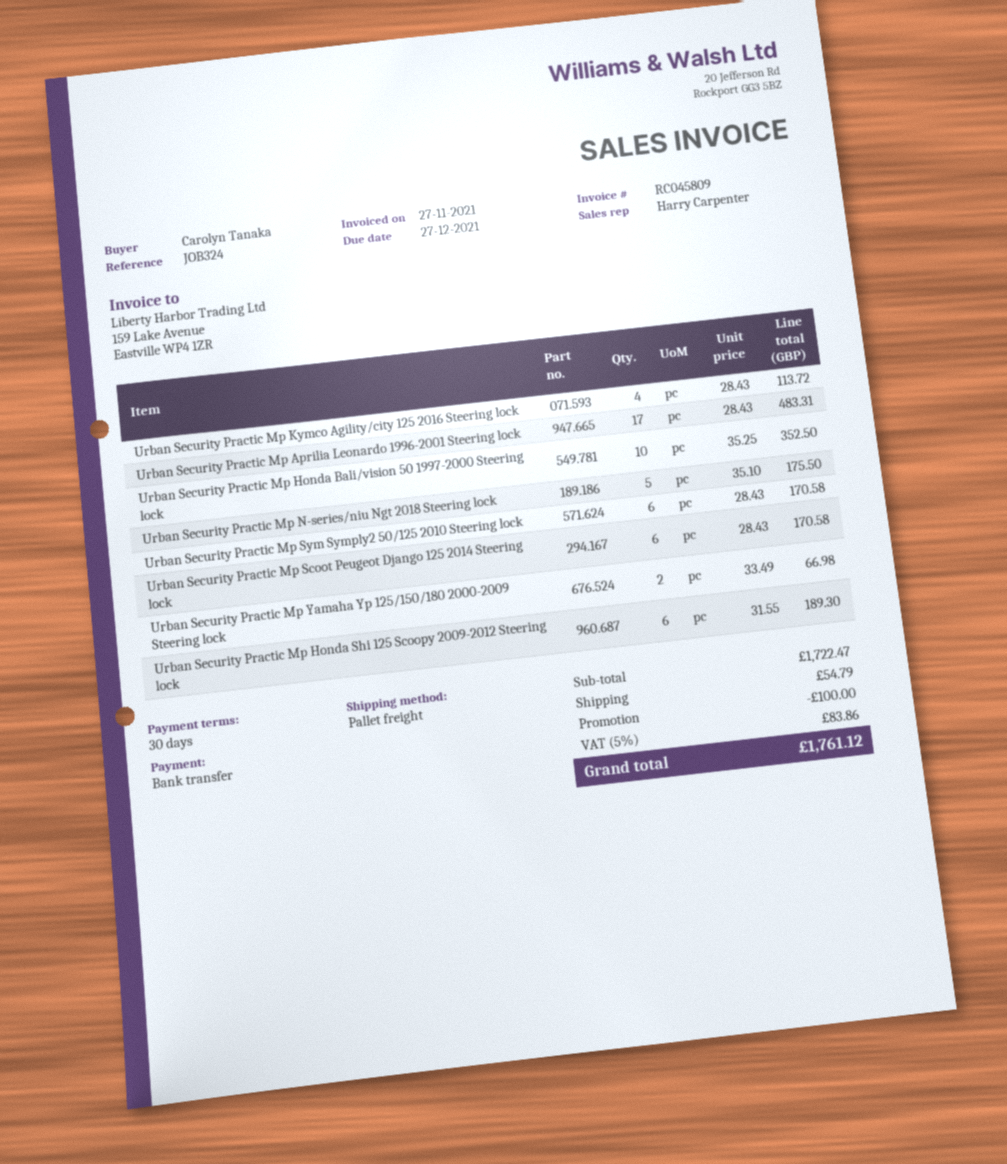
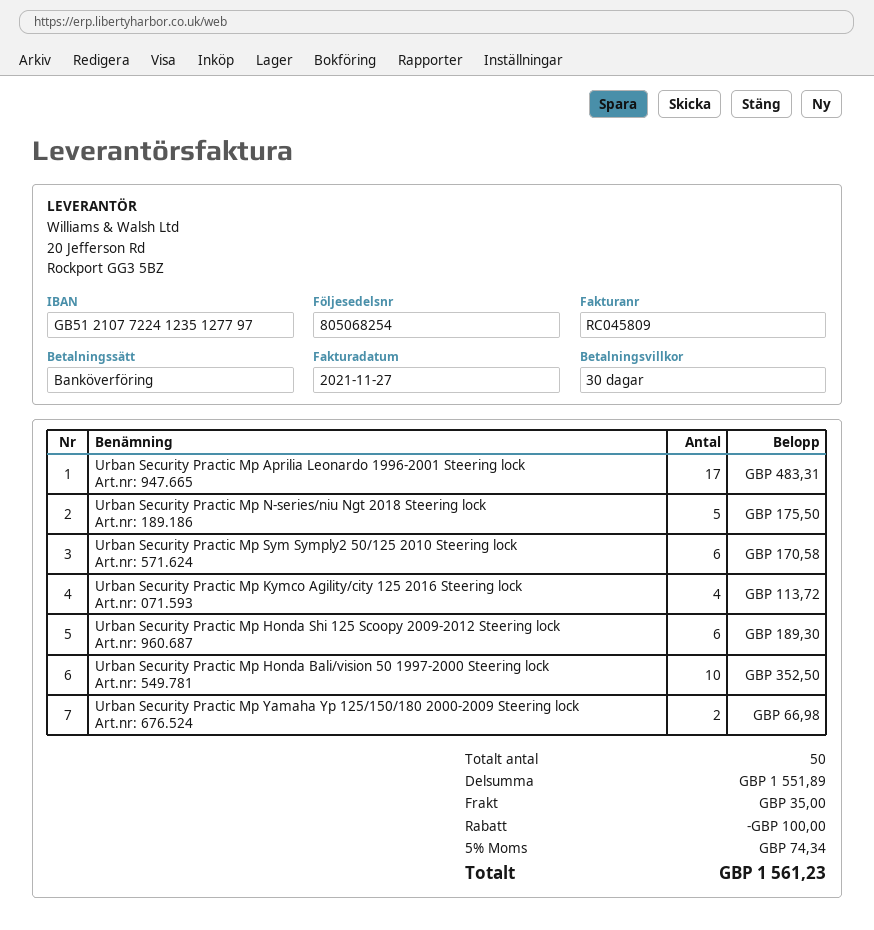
Urban Security Practic Mp Scoot Peugeot Django 125 2014 Steering lock: 6 for 170.58 -> none
subtotal: 1722.47 -> 1551.89
shipping: 54.79 -> 35.00
tax: 5% = 83.86 -> 5% = 74.34
total: 1761.12 -> 1561.23

